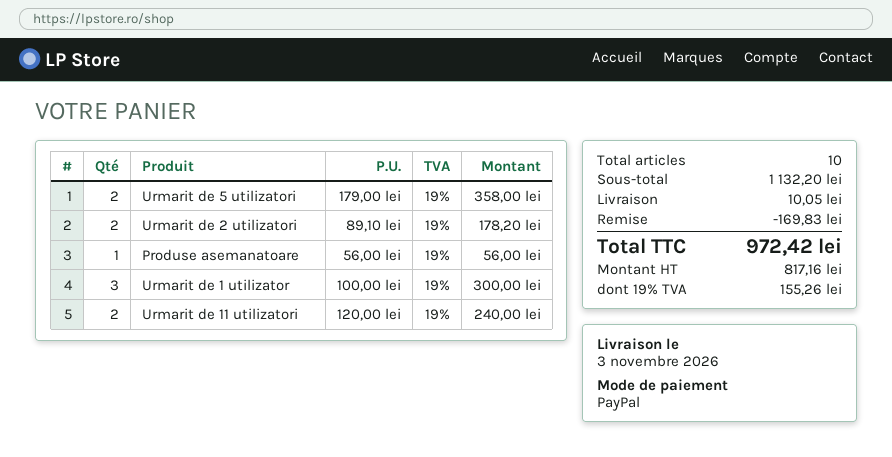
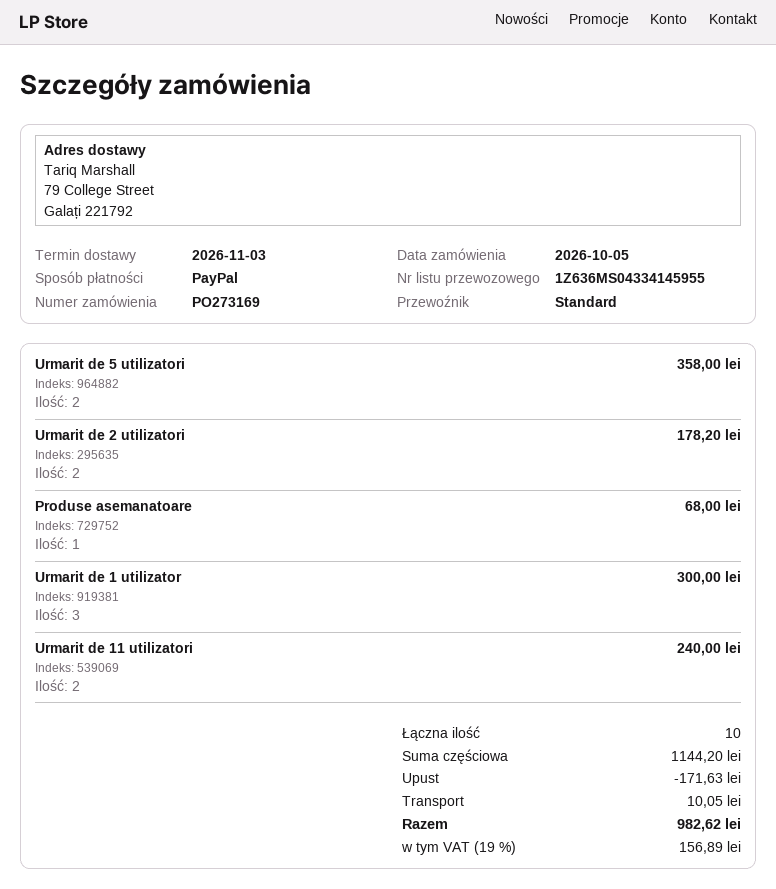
Produse asemanatoare: 1 for 56.00 -> 1 for 68.00
subtotal: 1132.20 -> 1144.20
discount: 169.83 -> 171.63
tax: 19% = 155.26 -> 19% = 156.89
total: 972.42 -> 982.62

